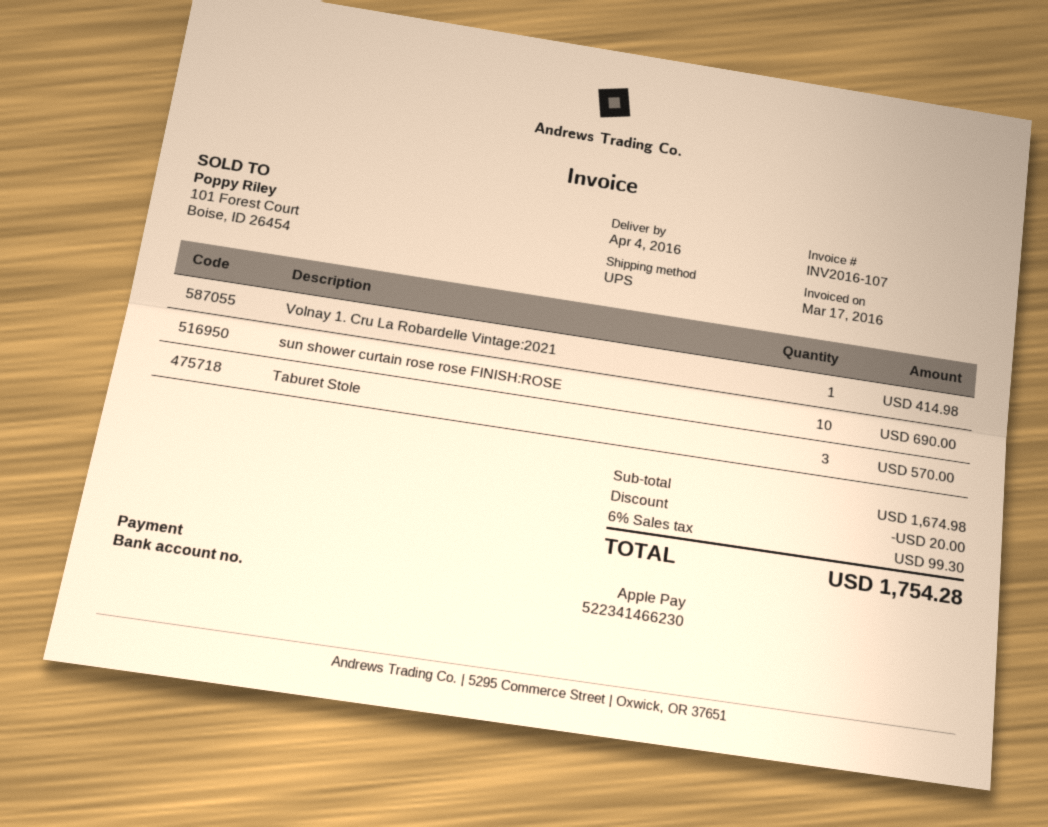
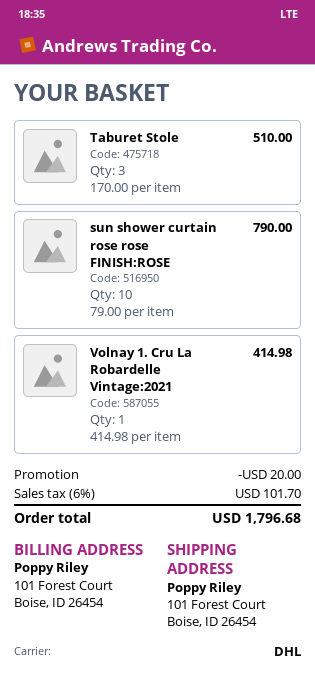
shipping method: UPS -> DHL
sun shower curtain rose rose FINISH:ROSE: 10 for 690.00 -> 10 for 790.00
Taburet Stole: 3 for 570.00 -> 3 for 510.00
tax: 6% = 99.30 -> 6% = 101.70
total: 1754.28 -> 1796.68

